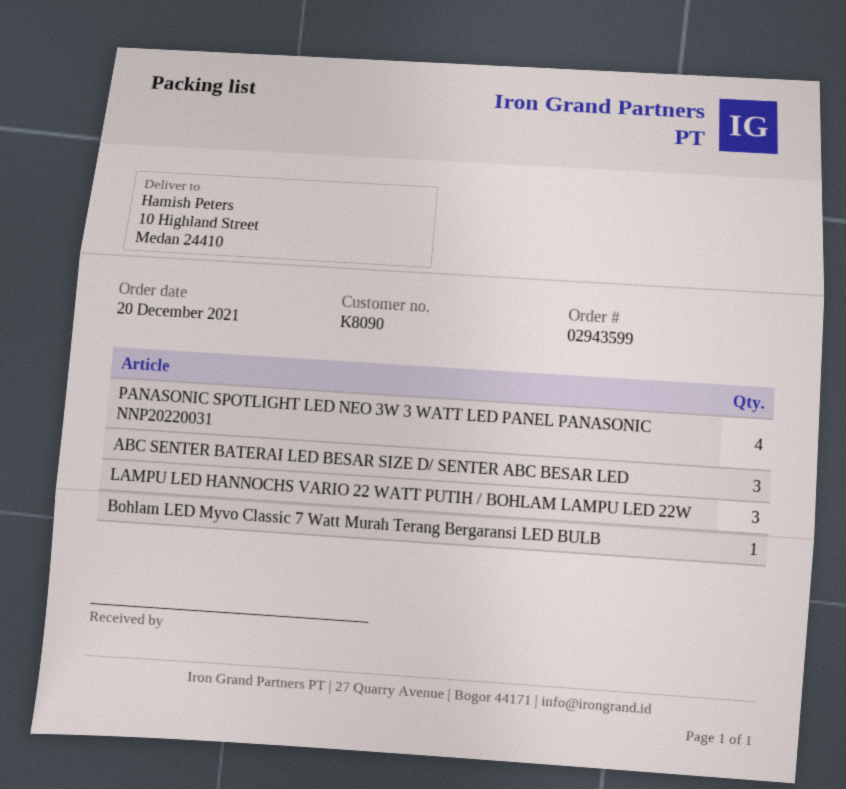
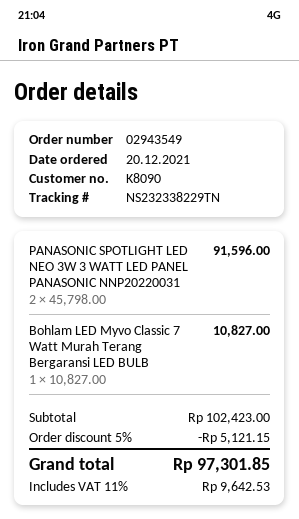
order number: 02943599 -> 02943549
PANASONIC SPOTLIGHT LED NEO 3W 3 WATT LED PANEL PANASONIC NNP20220031: 4 -> 2
ABC SENTER BATERAI LED BESAR SIZE D/ SENTER ABC BESAR LED: 3 -> none
LAMPU LED HANNOCHS VARIO 22 WATT PUTIH / BOHLAM LAMPU LED 22W: 3 -> none

